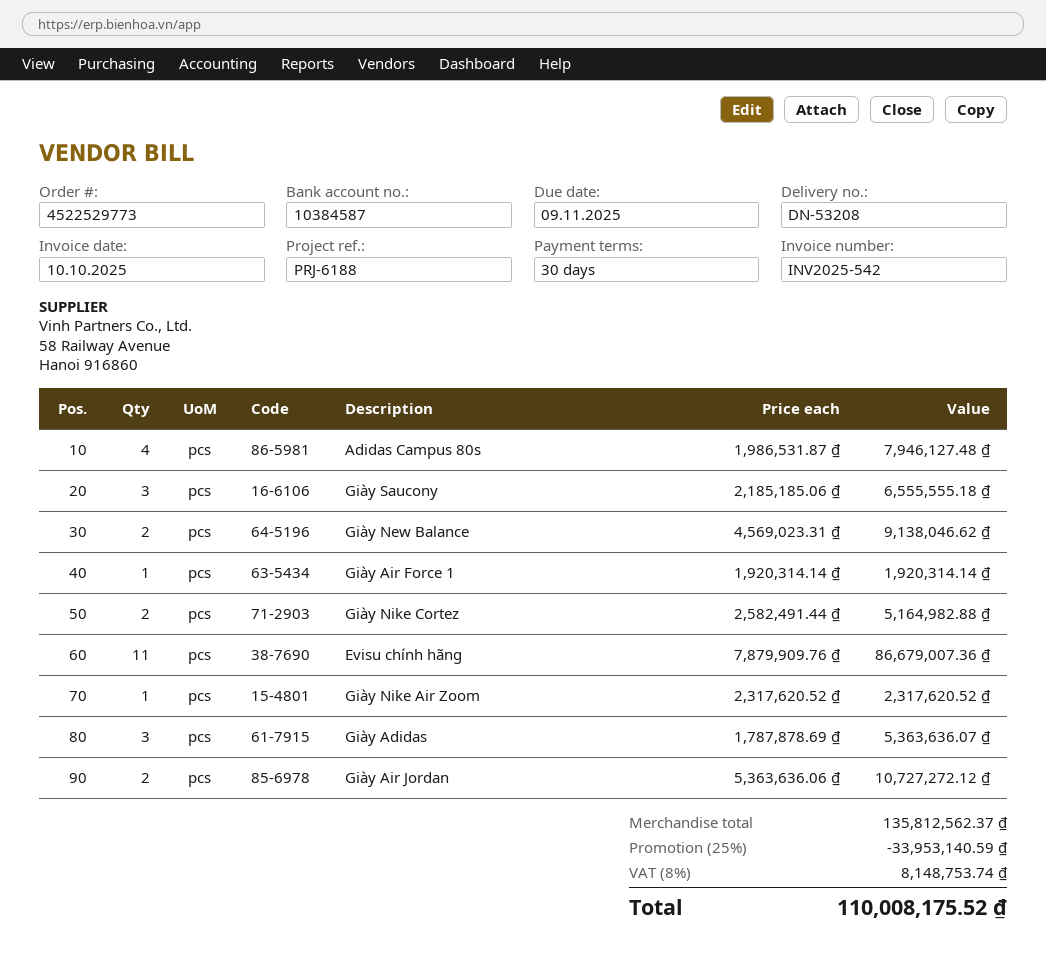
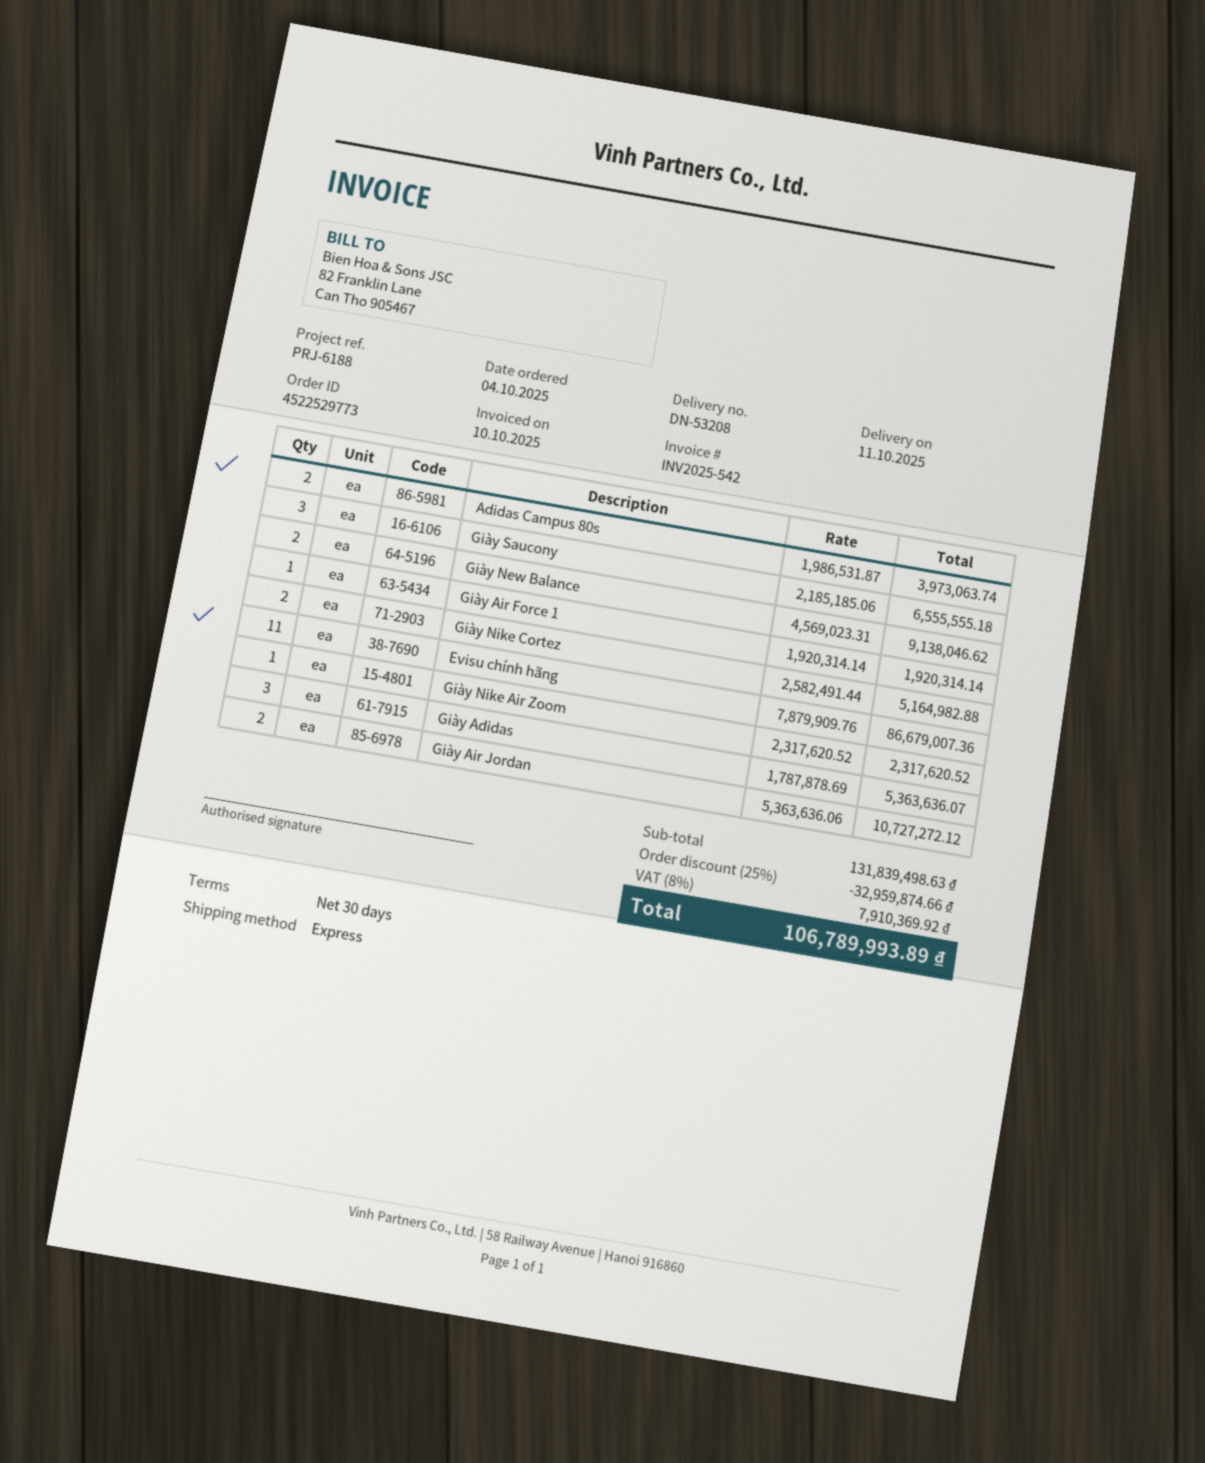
Adidas Campus 80s: 4 x 1986531.87 = 7946127.48 -> 2 x 1986531.87 = 3973063.74
subtotal: 135812562.37 -> 131839498.63
discount: 25% = 33953140.59 -> 25% = 32959874.66
tax: 8% = 8148753.74 -> 8% = 7910369.92
total: 110008175.52 -> 106789993.89

